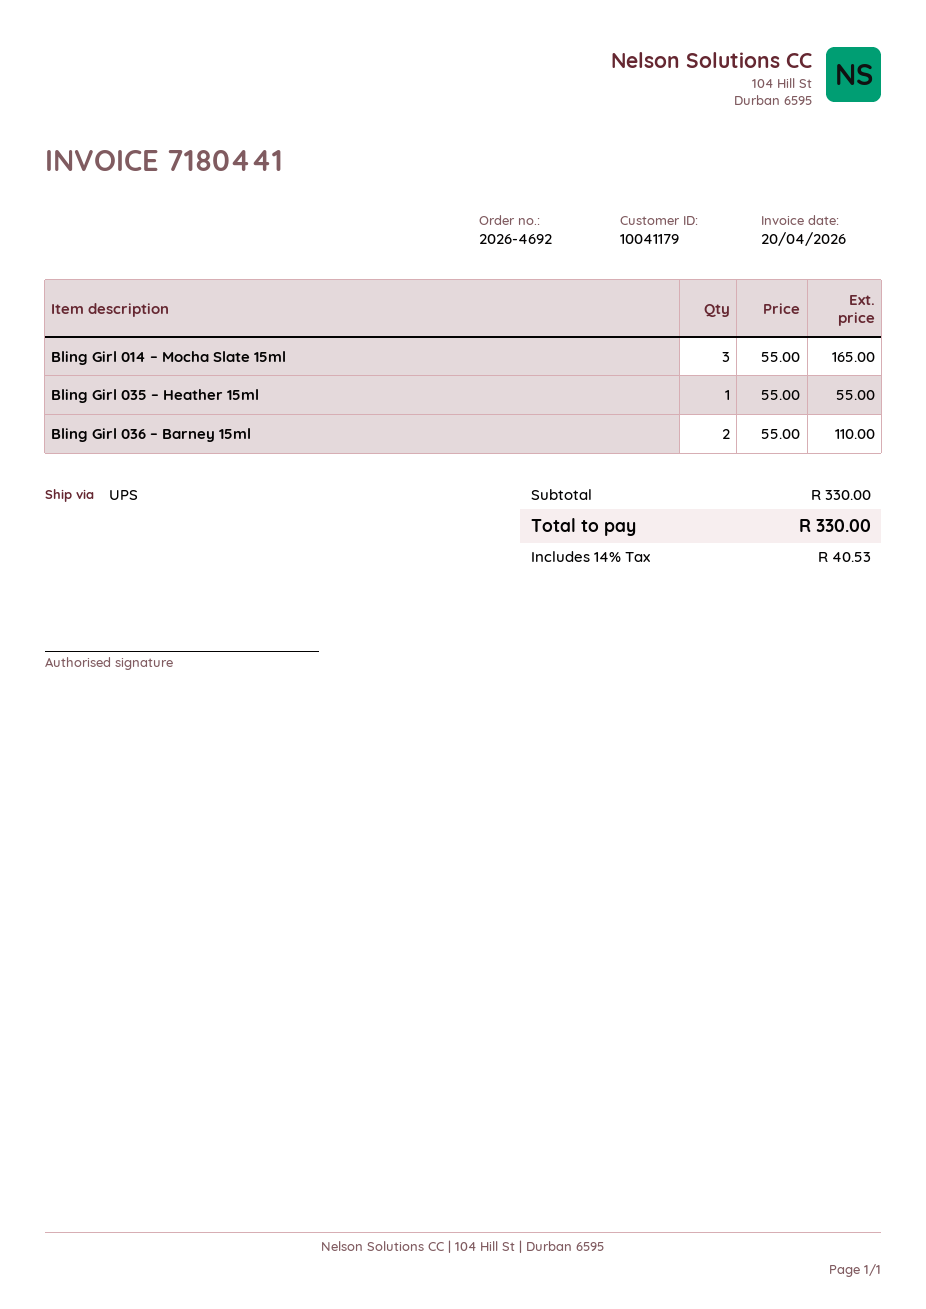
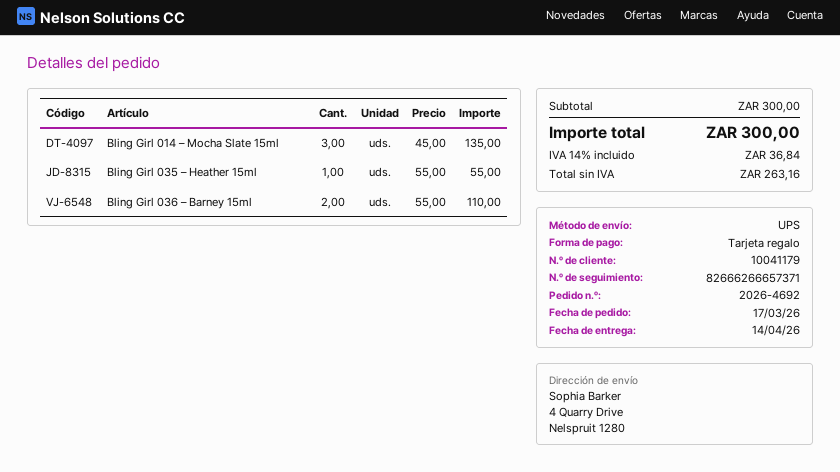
Bling Girl 014 – Mocha Slate 15ml: 3 x 55.00 = 165.00 -> 3 x 45.00 = 135.00
subtotal: 330.00 -> 300.00
tax: 14% = 40.53 -> 14% = 36.84
total: 330.00 -> 300.00

